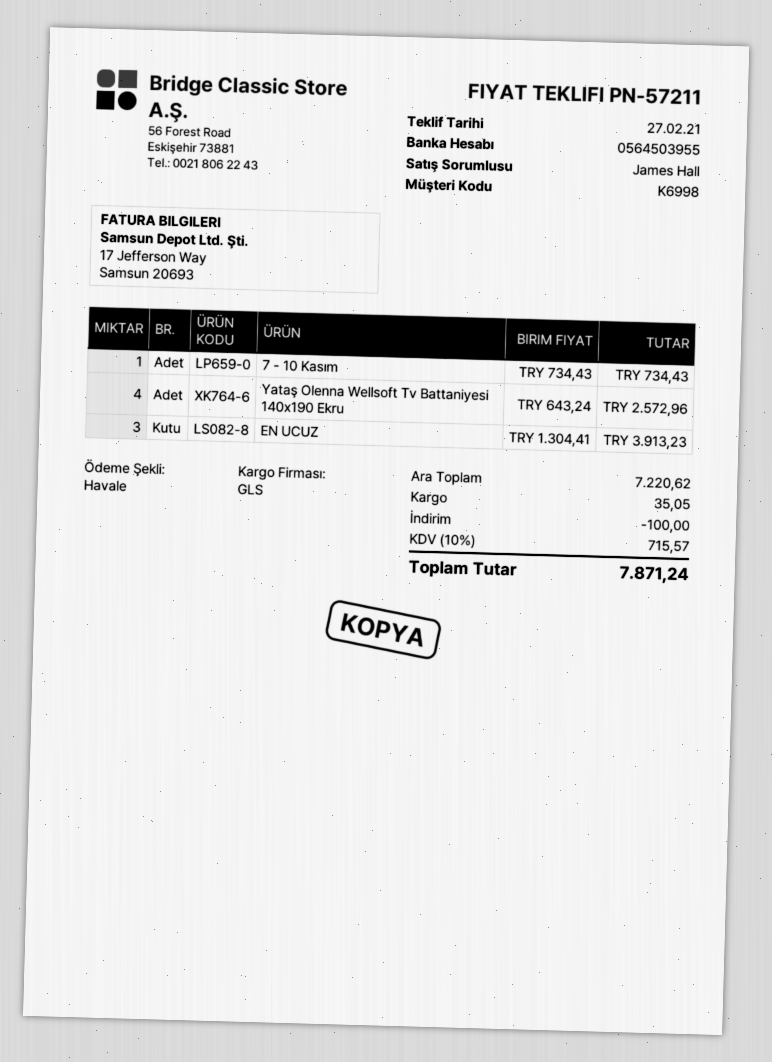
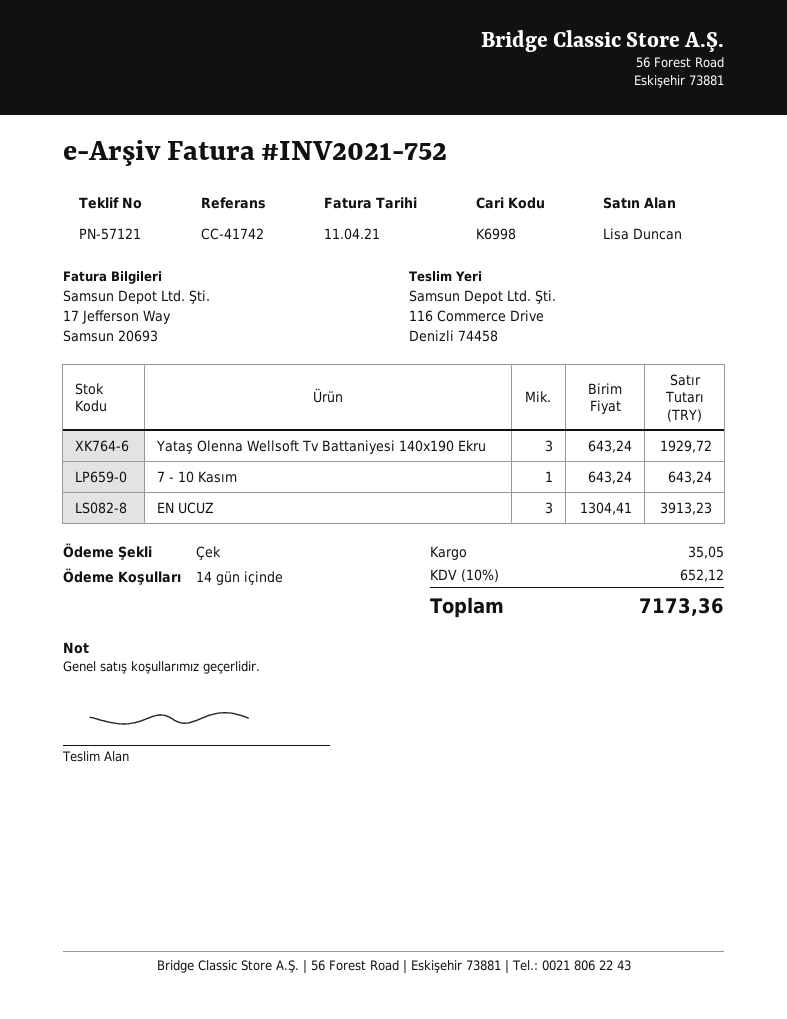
quote number: PN-57211 -> PN-57121
payment method: bank transfer -> cheque
7 - 10 Kasım: 1 x 734.43 = 734.43 -> 1 x 643.24 = 643.24
Yataş Olenna Wellsoft Tv Battaniyesi 140x190 Ekru: 4 x 643.24 = 2572.96 -> 3 x 643.24 = 1929.72
discount: 100.00 -> none
tax: 10% = 715.57 -> 10% = 652.12
total: 7871.24 -> 7173.36

